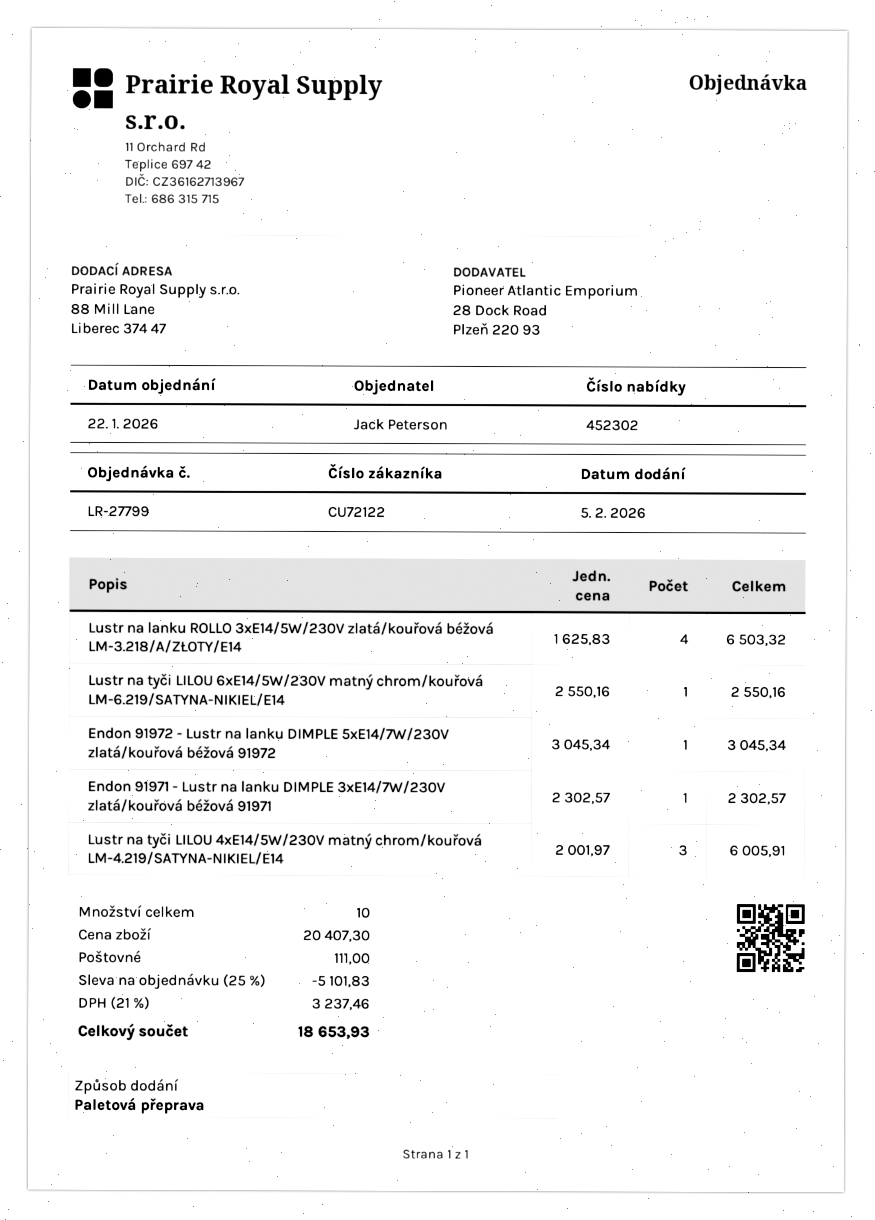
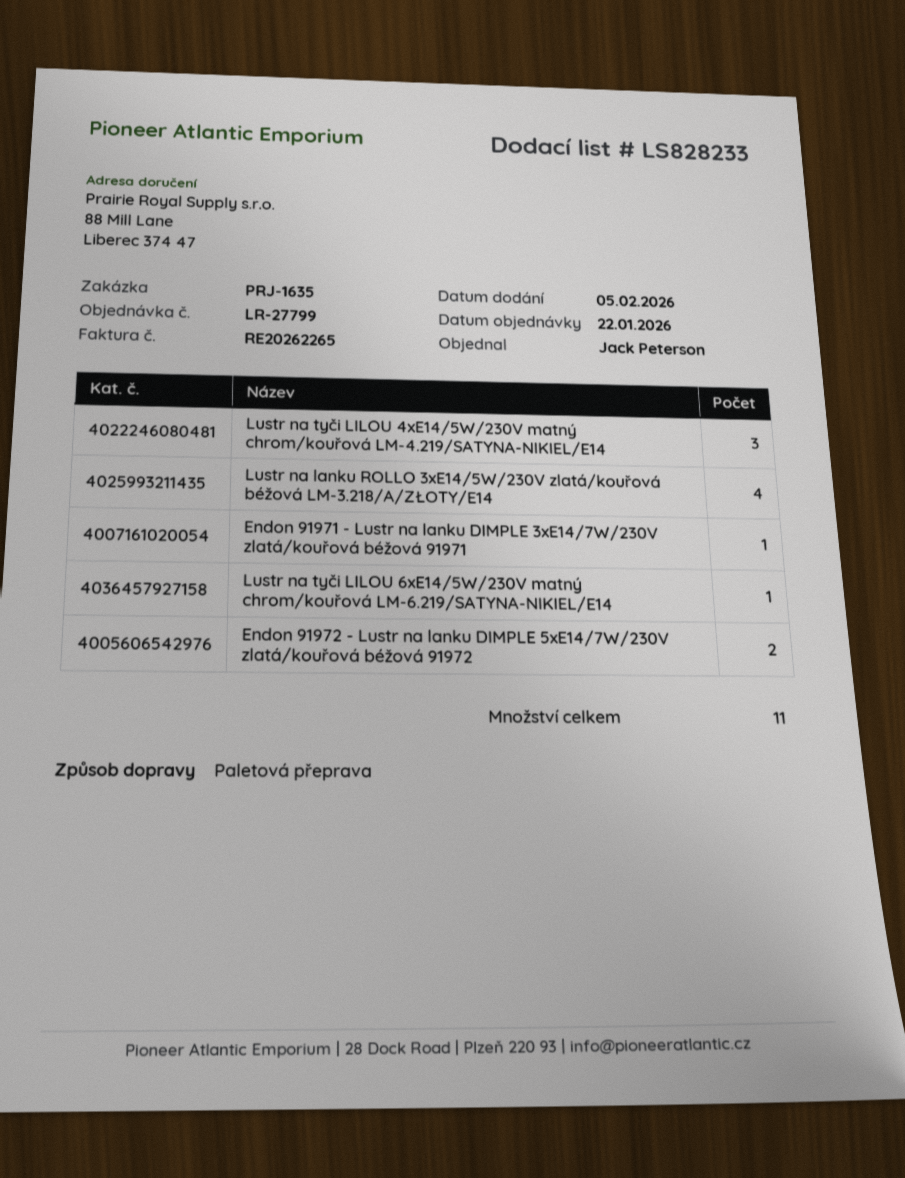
Endon 91972 - Lustr na lanku DIMPLE 5xE14/7W/230V zlatá/kouřová béžová 91972: 1 -> 2
total quantity: 10 -> 11

